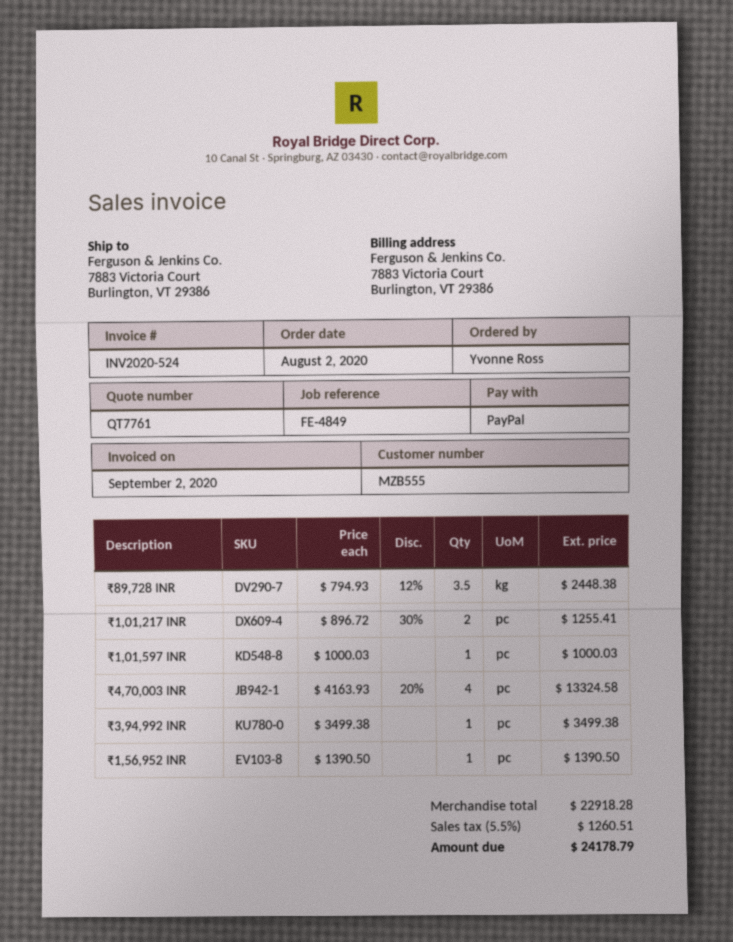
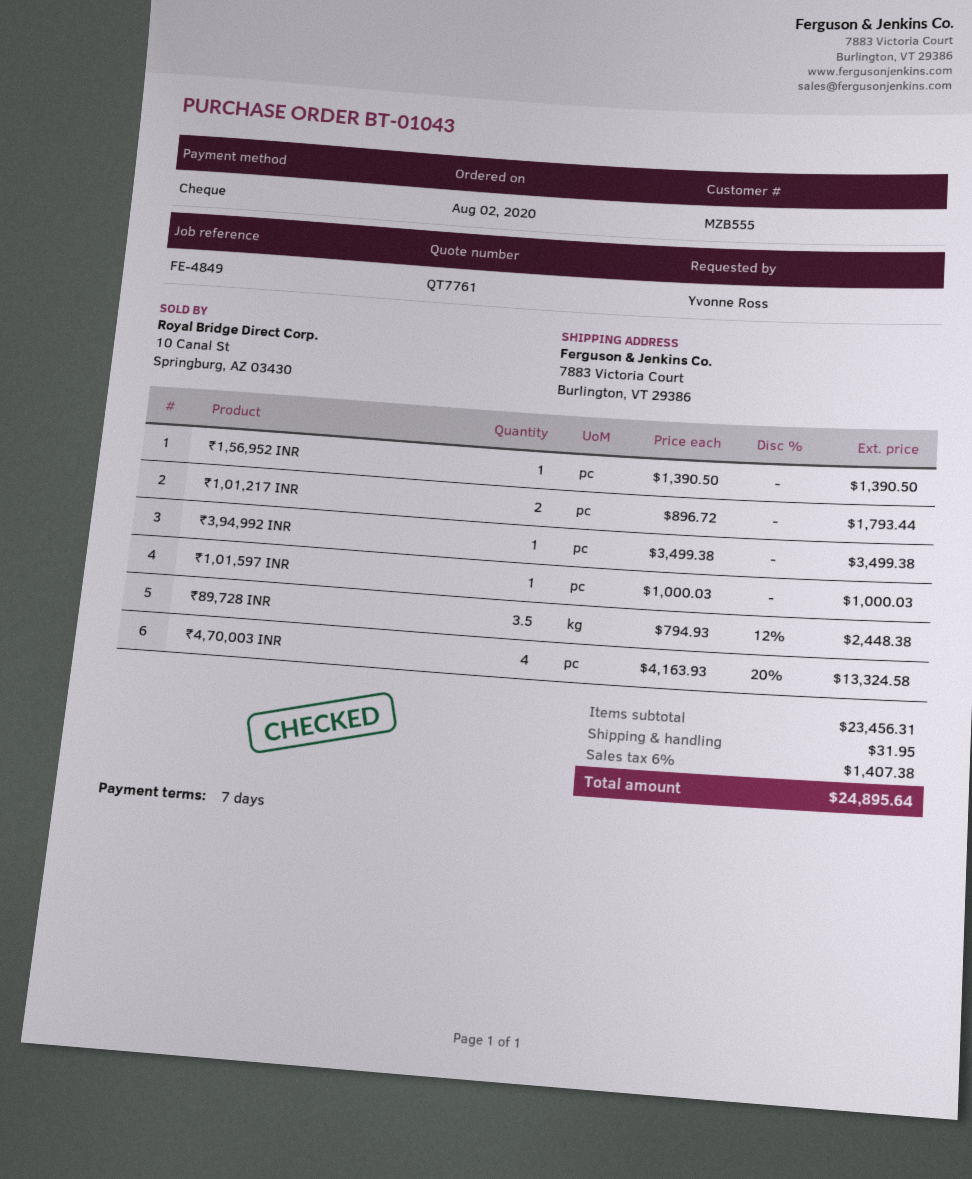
payment method: PayPal -> cheque
₹1,01,217 INR: 2 x 896.72 - 30% = 1255.41 -> 2 x 896.72 = 1793.44
subtotal: 22918.28 -> 23456.31
shipping: none -> 31.95
tax: 5.5% = 1260.51 -> 6% = 1407.38
total: 24178.79 -> 24895.64

